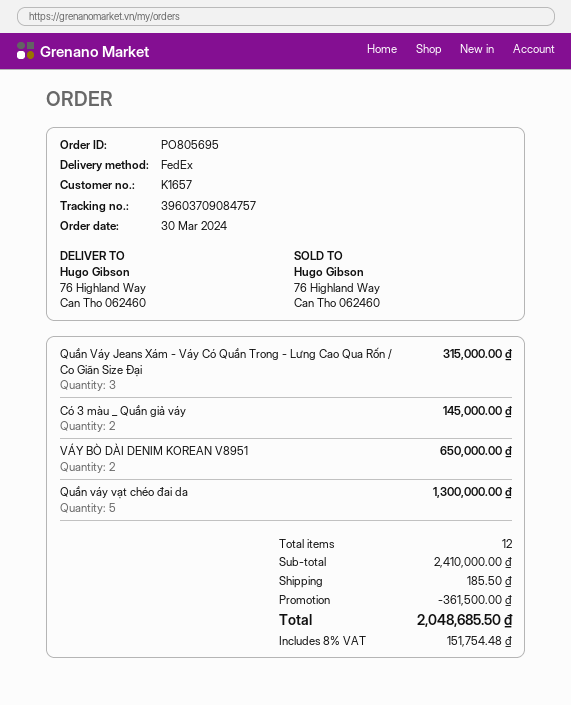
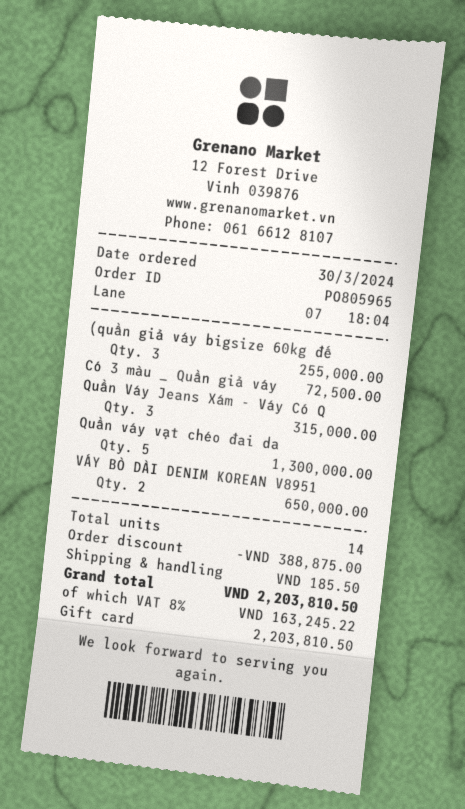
order number: PO805695 -> PO805965
Có 3 màu _ Quần giả váy: 2 for 145000.00 -> 1 for 72500.00
(quần giả váy bigsize 60kg đế: none -> 3 for 255000.00
total quantity: 12 -> 14
discount: 361500.00 -> 388875.00
tax: 8% = 151754.48 -> 8% = 163245.22
total: 2048685.50 -> 2203810.50

